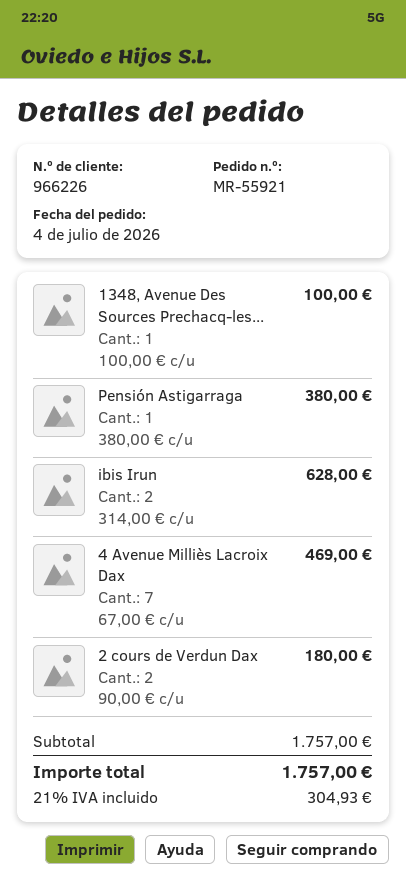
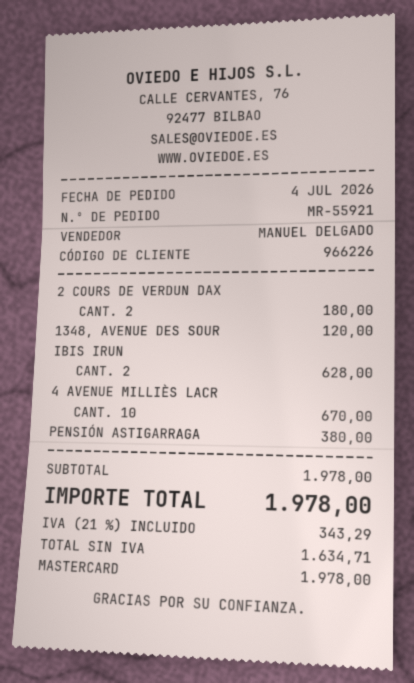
1348, Avenue Des Sources Prechacq-les...: 1 for 100.00 -> 1 for 120.00
4 Avenue Milliès Lacroix Dax: 7 for 469.00 -> 10 for 670.00
subtotal: 1757.00 -> 1978.00
tax: 21% = 304.93 -> 21% = 343.29
total: 1757.00 -> 1978.00

